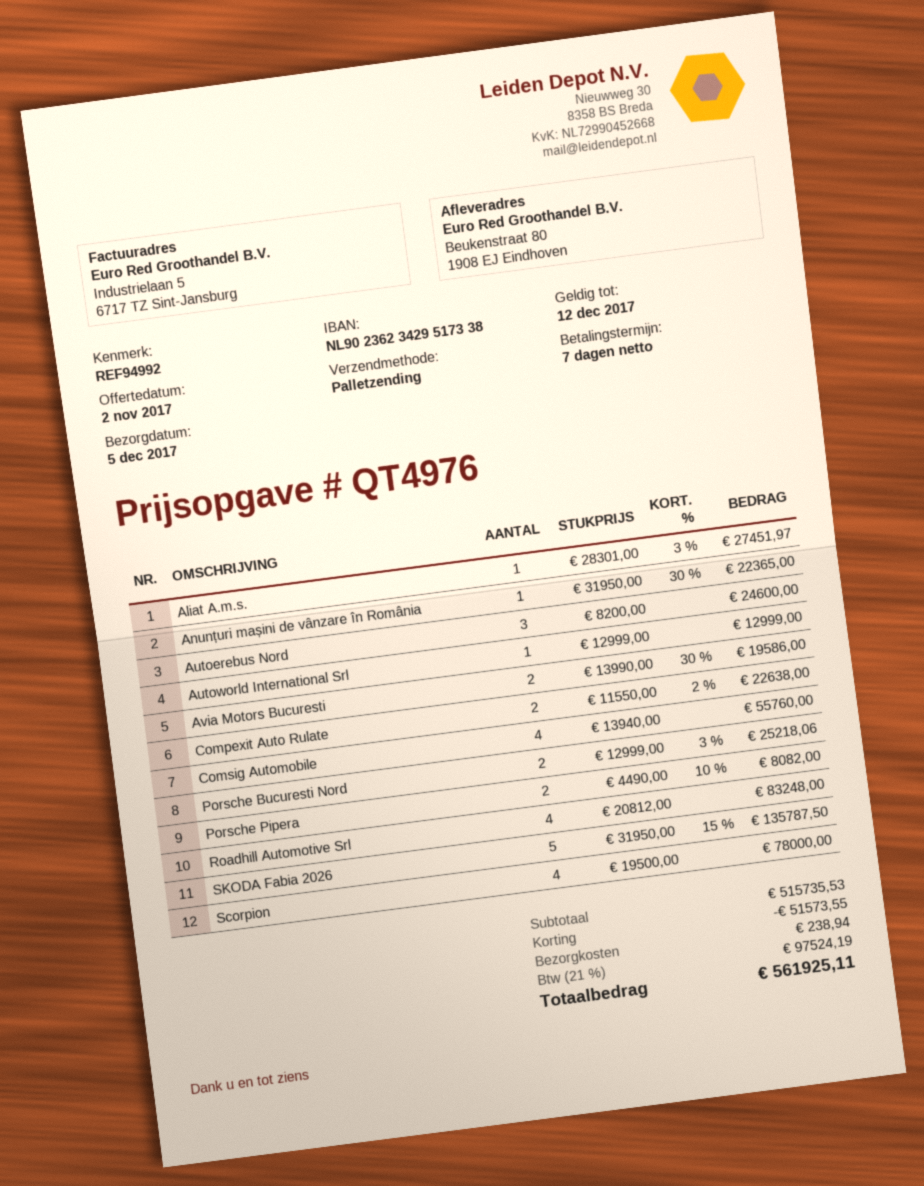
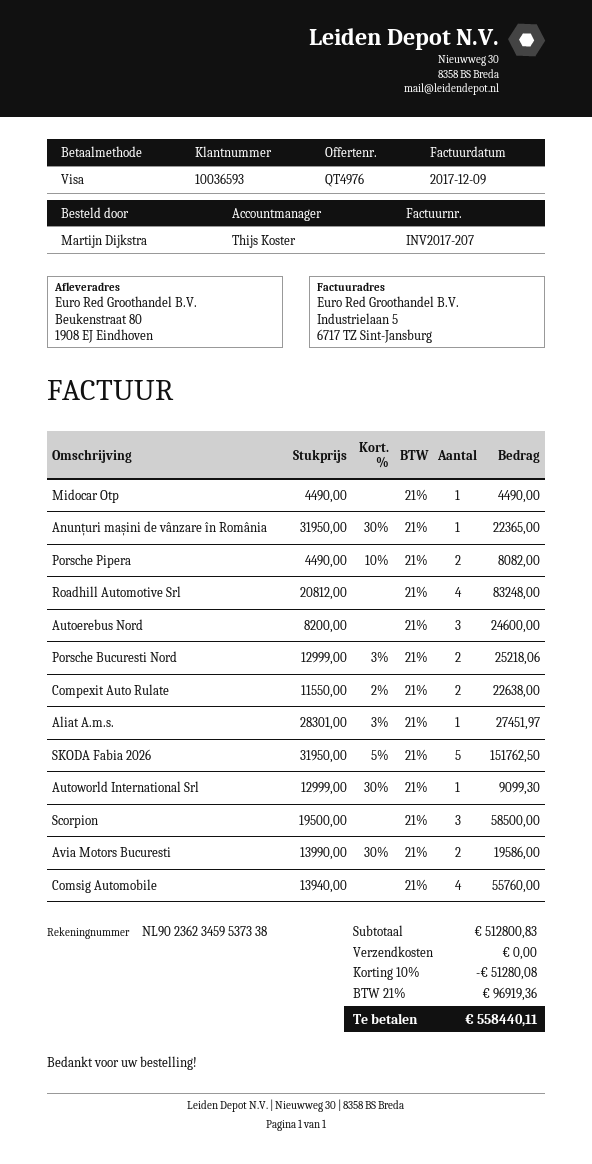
bank account: NL9023623429517338 -> NL9023623459537338
Autoworld International Srl: 1 x 12999.00 = 12999.00 -> 1 x 12999.00 - 30% = 9099.30
SKODA Fabia 2026: 5 x 31950.00 - 15% = 135787.50 -> 5 x 31950.00 - 5% = 151762.50
Scorpion: 4 x 19500.00 = 78000.00 -> 3 x 19500.00 = 58500.00
Midocar Otp: none -> 1 x 4490.00 = 4490.00
subtotal: 515735.53 -> 512800.83
discount: 51573.55 -> 51280.08
shipping: 238.94 -> 0.00
tax: 21% = 97524.19 -> 21% = 96919.36
total: 561925.11 -> 558440.11

